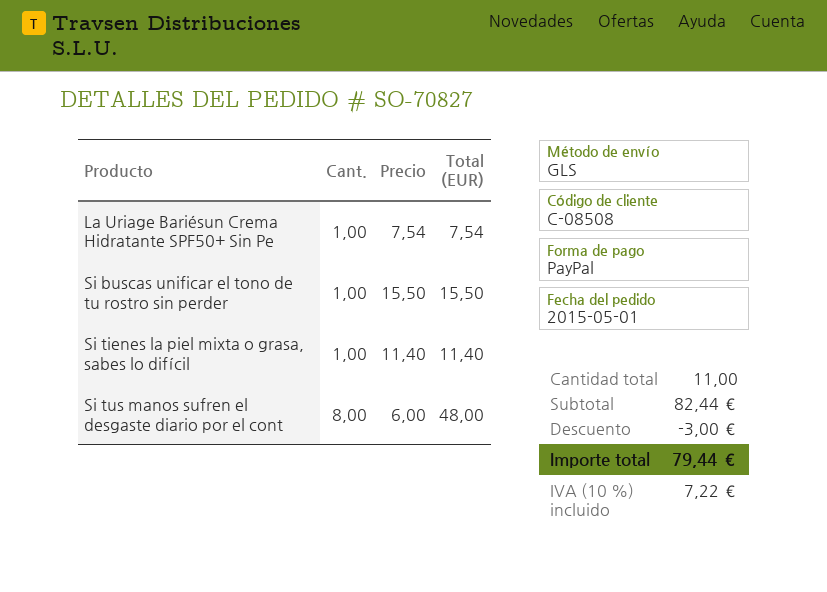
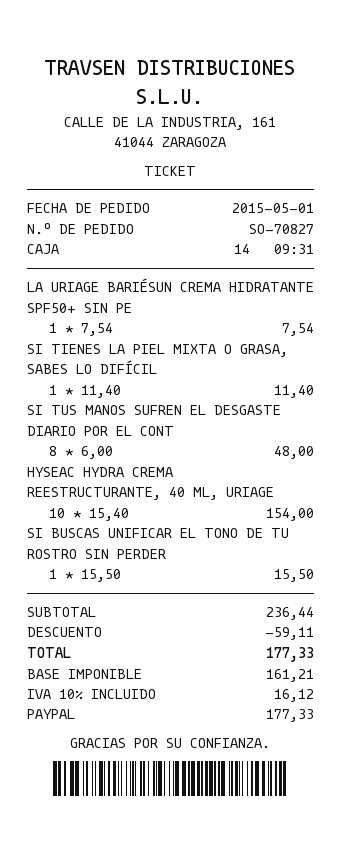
HYSEAC HYDRA CREMA REESTRUCTURANTE, 40 ML, URIAGE: none -> 10 x 15.40 = 154.00
subtotal: 82.44 -> 236.44
discount: 3.00 -> 59.11
tax: 10% = 7.22 -> 10% = 16.12
total: 79.44 -> 177.33

